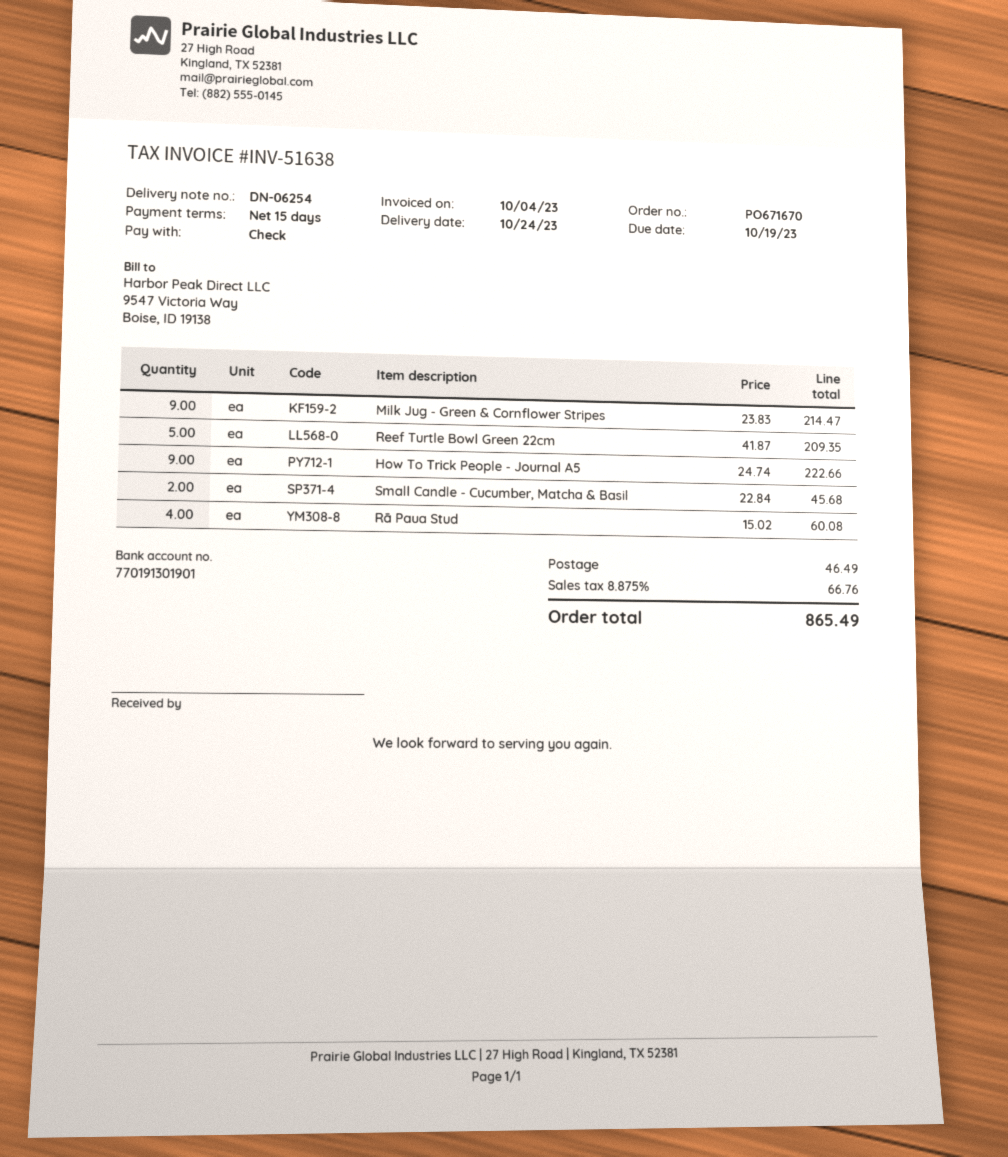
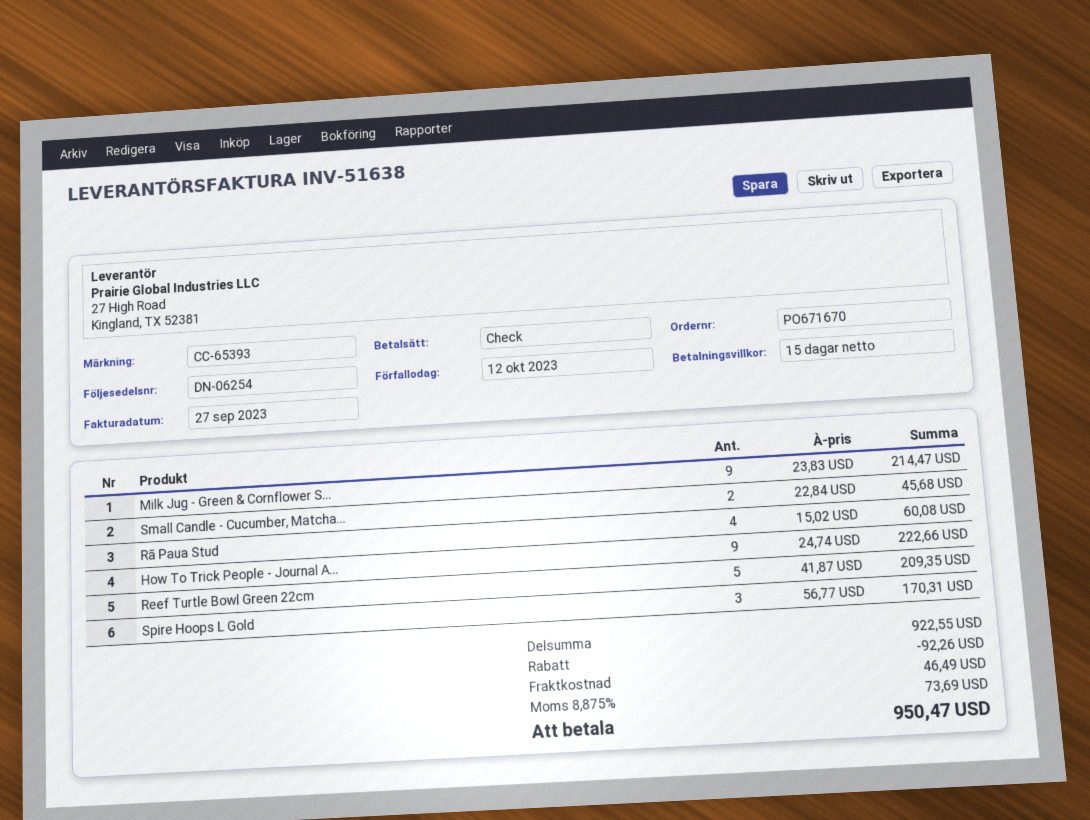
invoice date: 2023-10-04 -> 2023-09-27
due date: 2023-10-19 -> 2023-10-12
Spire Hoops L Gold: none -> 3 x 56.77 = 170.31
discount: none -> 92.26
tax: 8.875% = 66.76 -> 8.875% = 73.69
total: 865.49 -> 950.47

